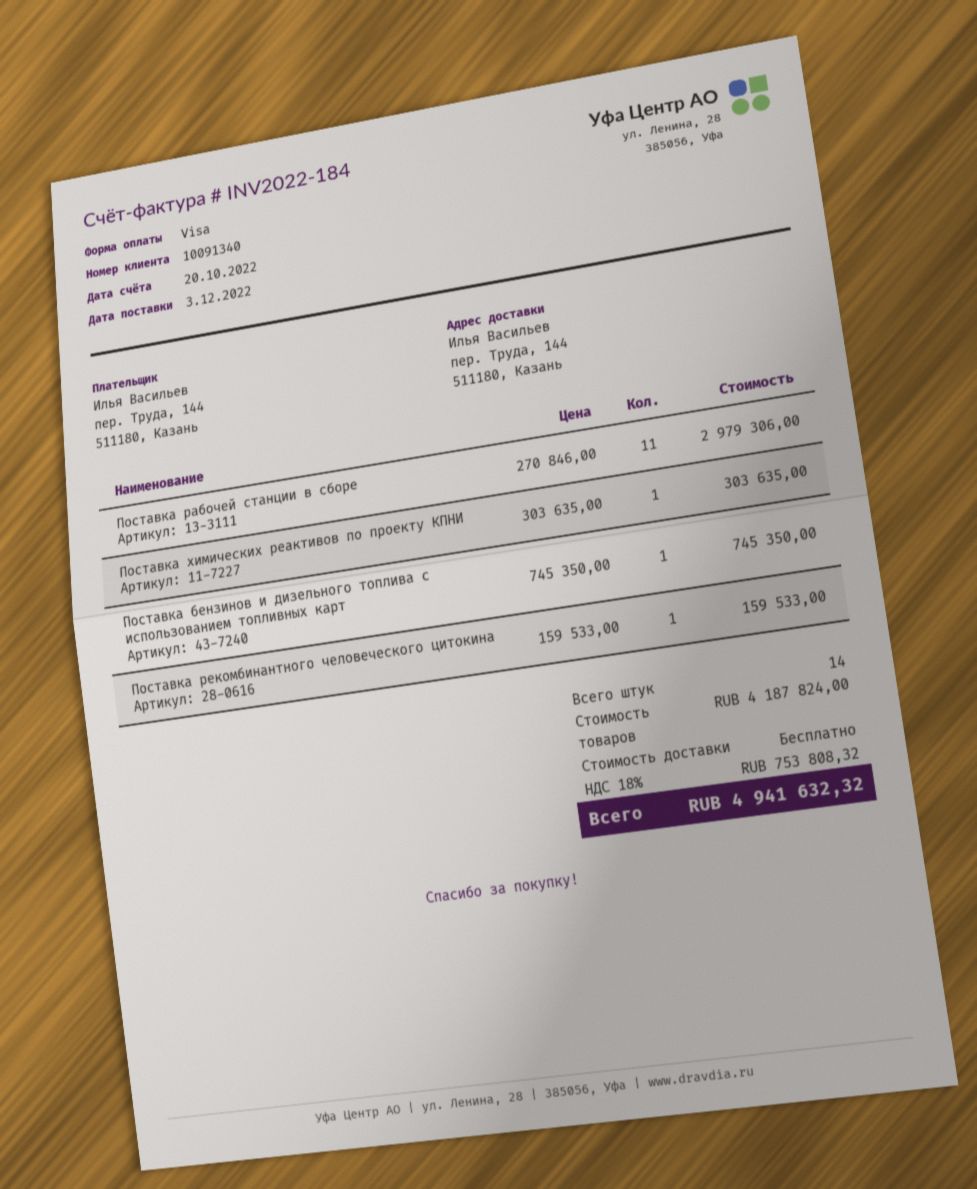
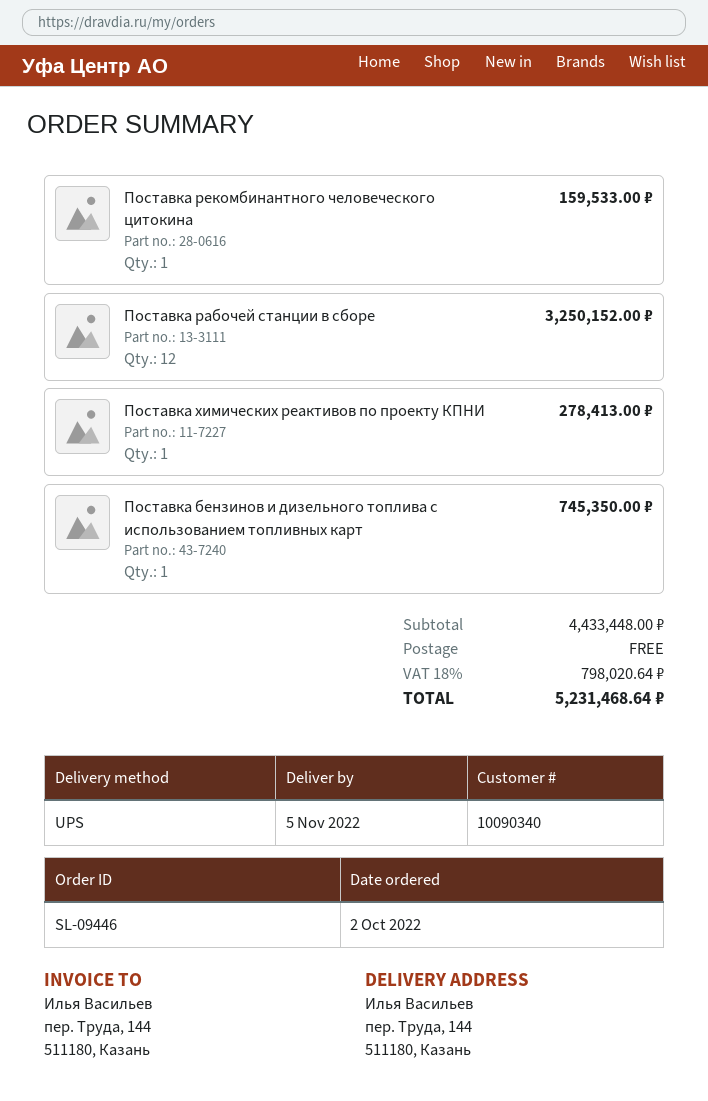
delivery date: 2022-12-03 -> 2022-11-05
customer number: 10091340 -> 10090340
Поставка рабочей станции в сборе: 11 for 2979306.00 -> 12 for 3250152.00
Поставка химических реактивов по проекту КПНИ: 1 for 303635.00 -> 1 for 278413.00
subtotal: 4187824.00 -> 4433448.00
tax: 18% = 753808.32 -> 18% = 798020.64
total: 4941632.32 -> 5231468.64

